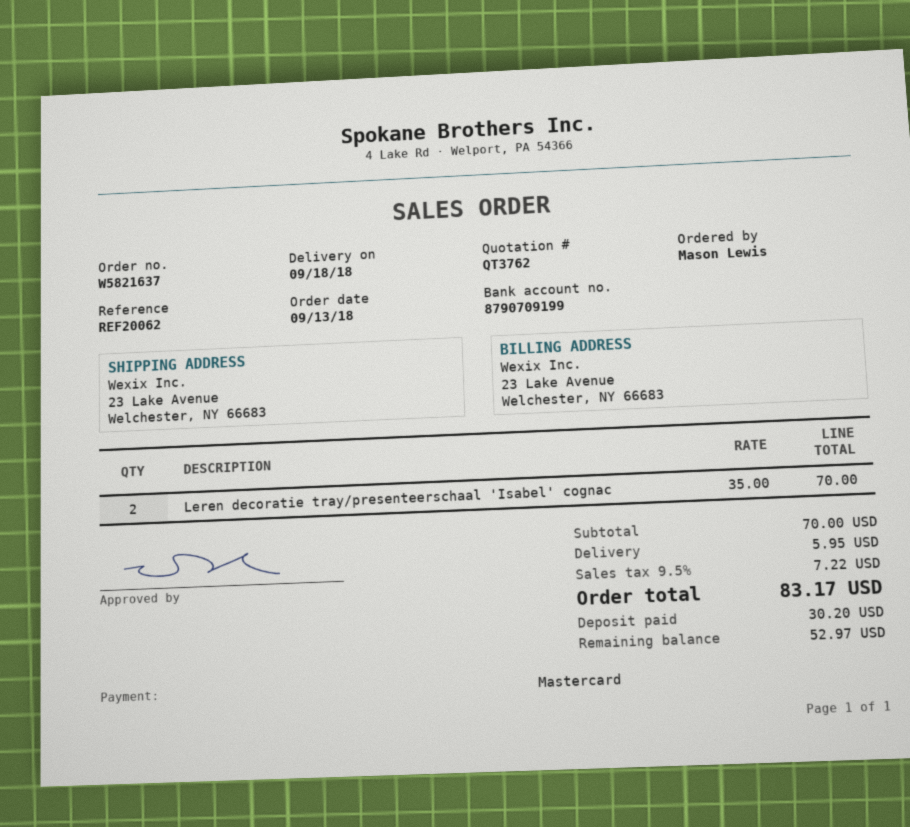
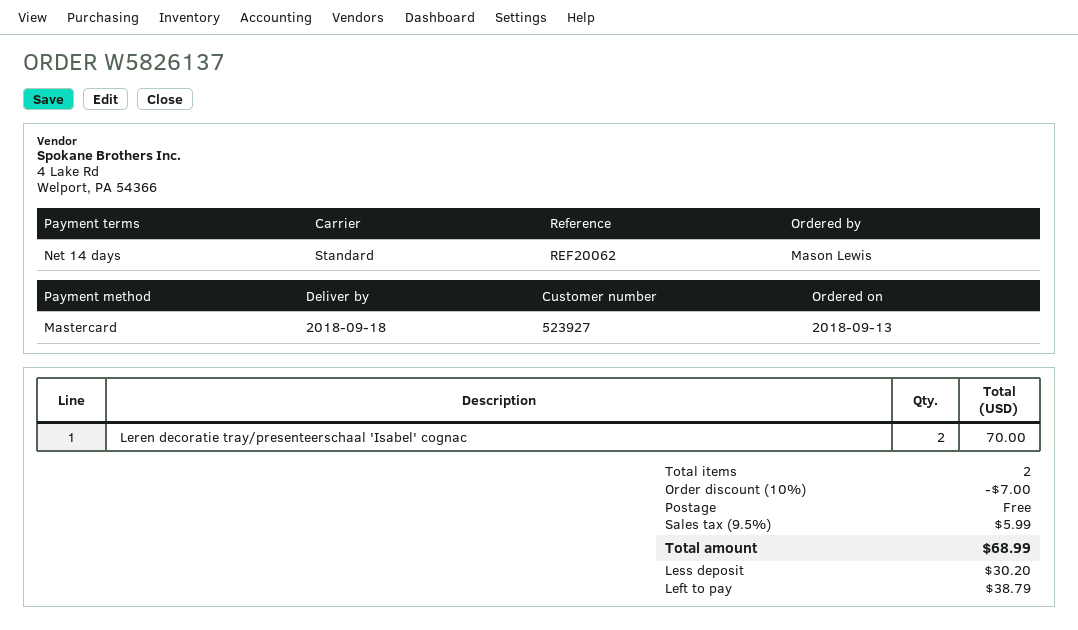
order number: W5821637 -> W5826137
discount: none -> 10% = 7.00
shipping: 5.95 -> 0.00
tax: 9.5% = 7.22 -> 9.5% = 5.99
total: 83.17 -> 68.99
balance: 52.97 -> 38.79

